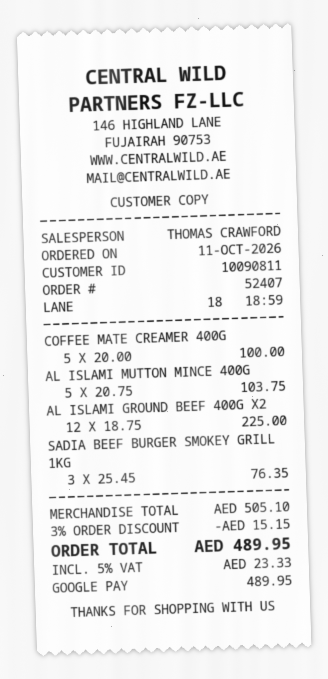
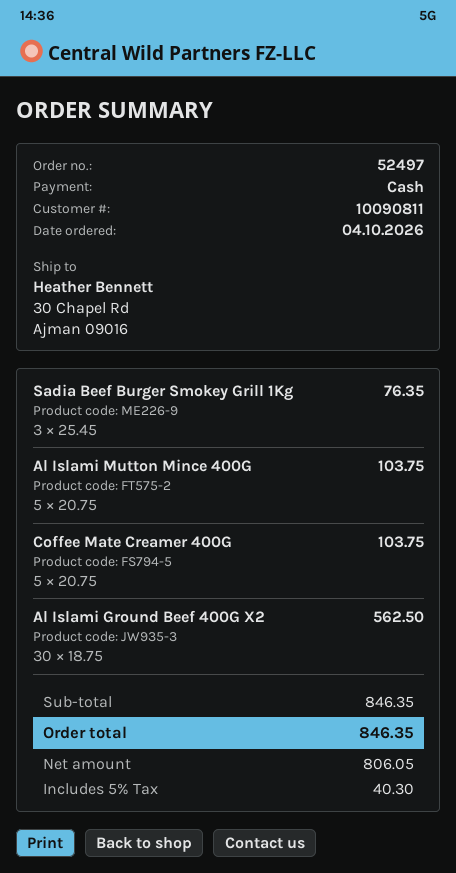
order number: 52407 -> 52497
order date: 2026-10-11 -> 2026-10-04
payment method: Google Pay -> cash
COFFEE MATE CREAMER 400G: 5 x 20.00 = 100.00 -> 5 x 20.75 = 103.75
AL ISLAMI GROUND BEEF 400G X2: 12 x 18.75 = 225.00 -> 30 x 18.75 = 562.50
subtotal: 505.10 -> 846.35
discount: 3% = 15.15 -> none
tax: 5% = 23.33 -> 5% = 40.30
total: 489.95 -> 846.35

